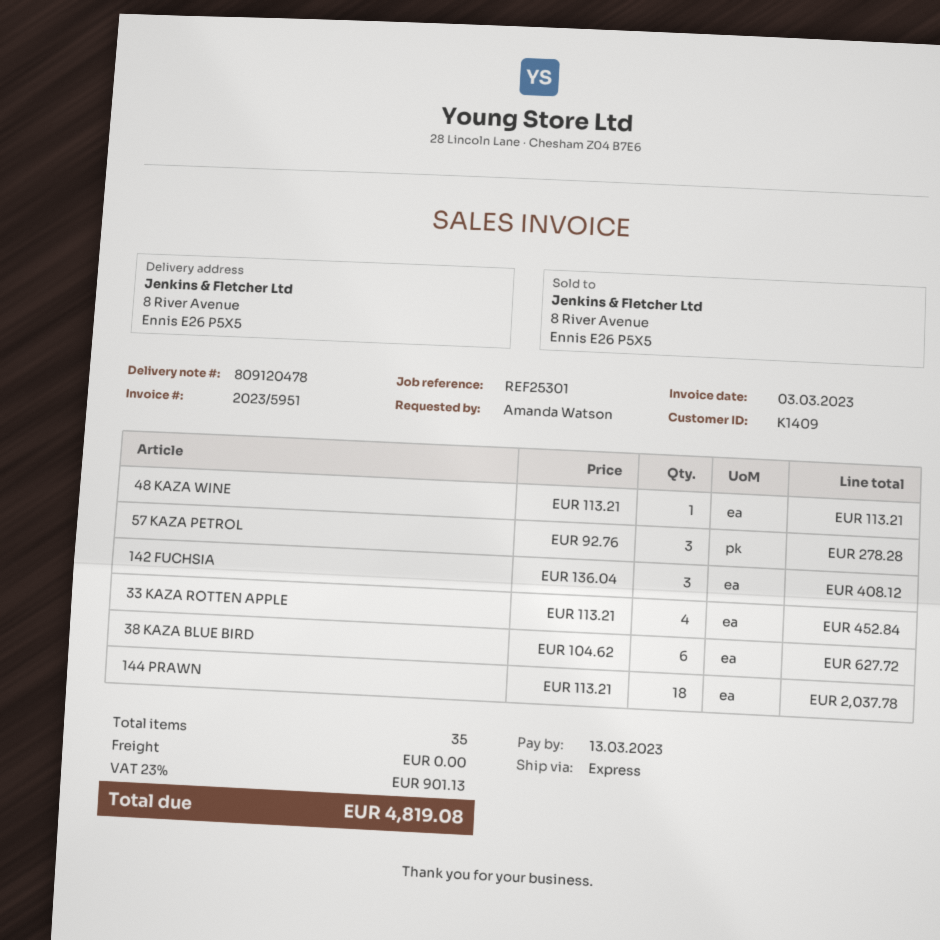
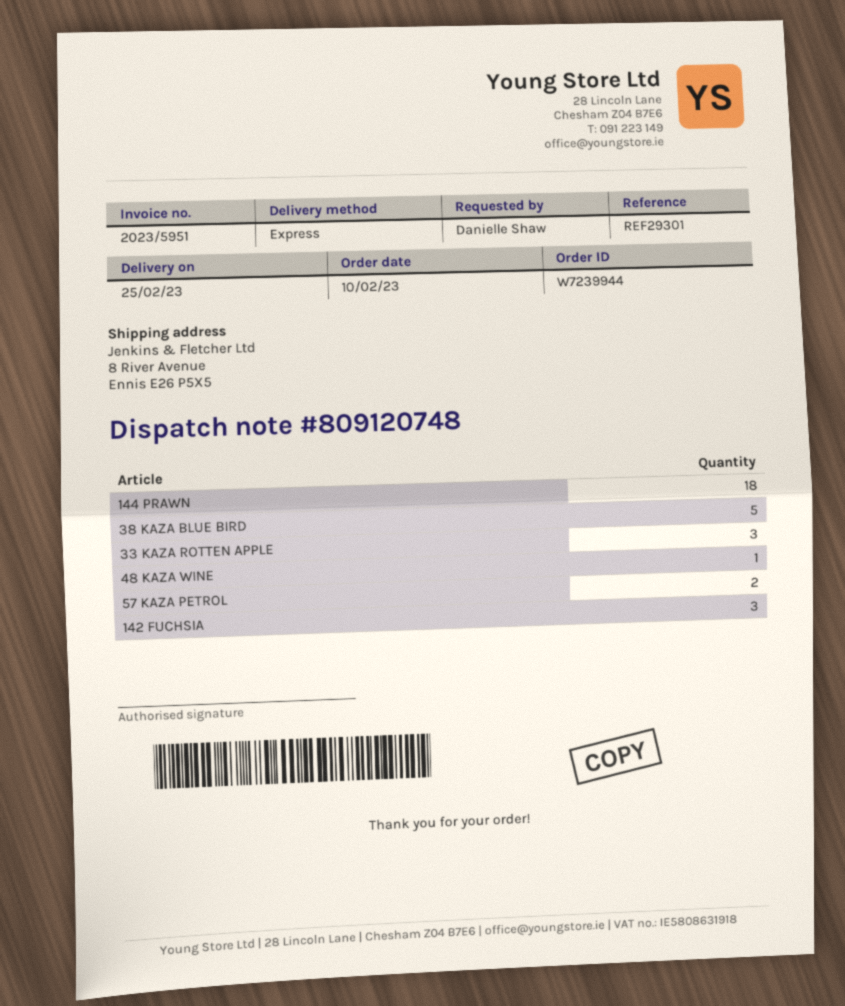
delivery note number: 809120478 -> 809120748
reference: REF25301 -> REF29301
ordered by: Amanda Watson -> Danielle Shaw
57 KAZA PETROL: 3 -> 2
33 KAZA ROTTEN APPLE: 4 -> 3
38 KAZA BLUE BIRD: 6 -> 5

